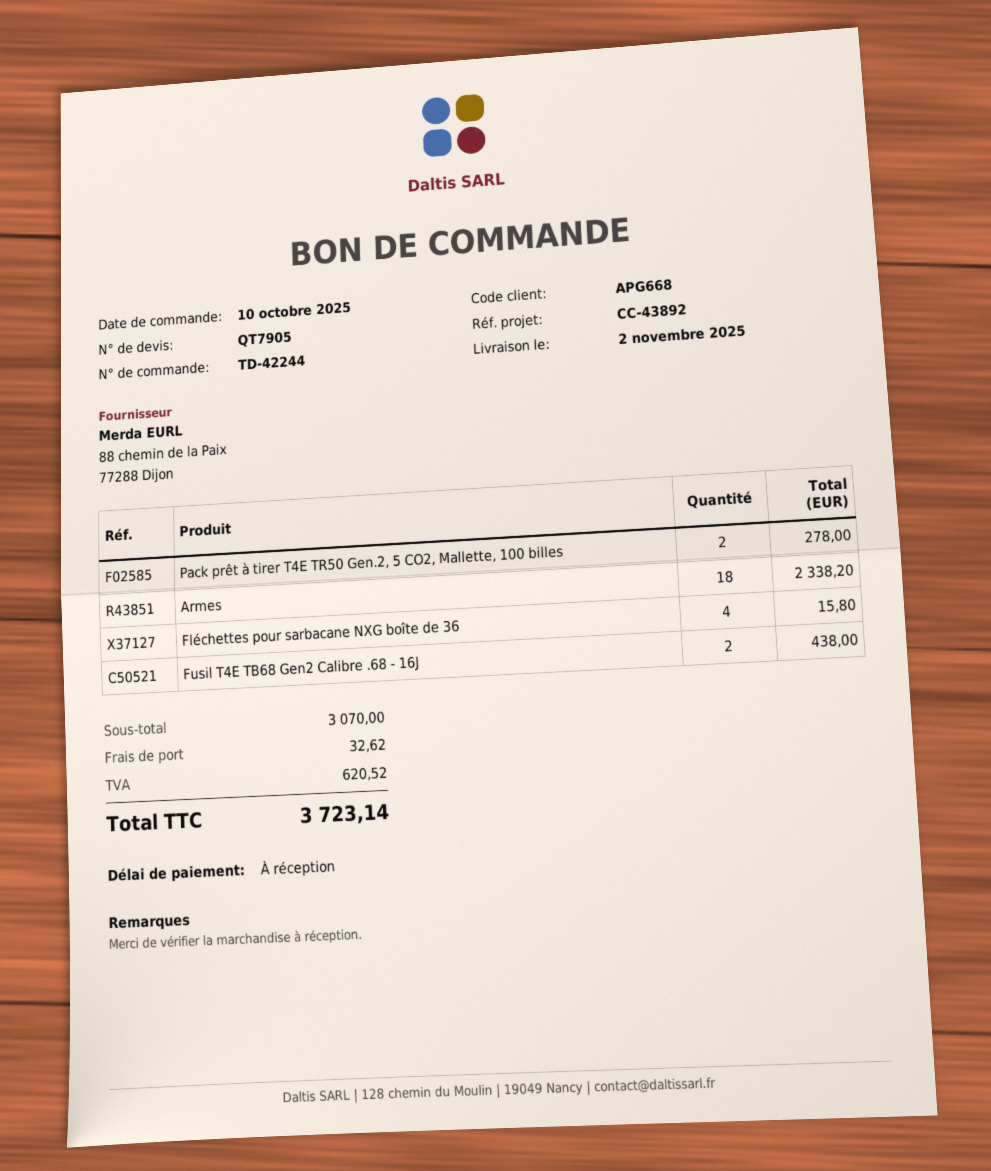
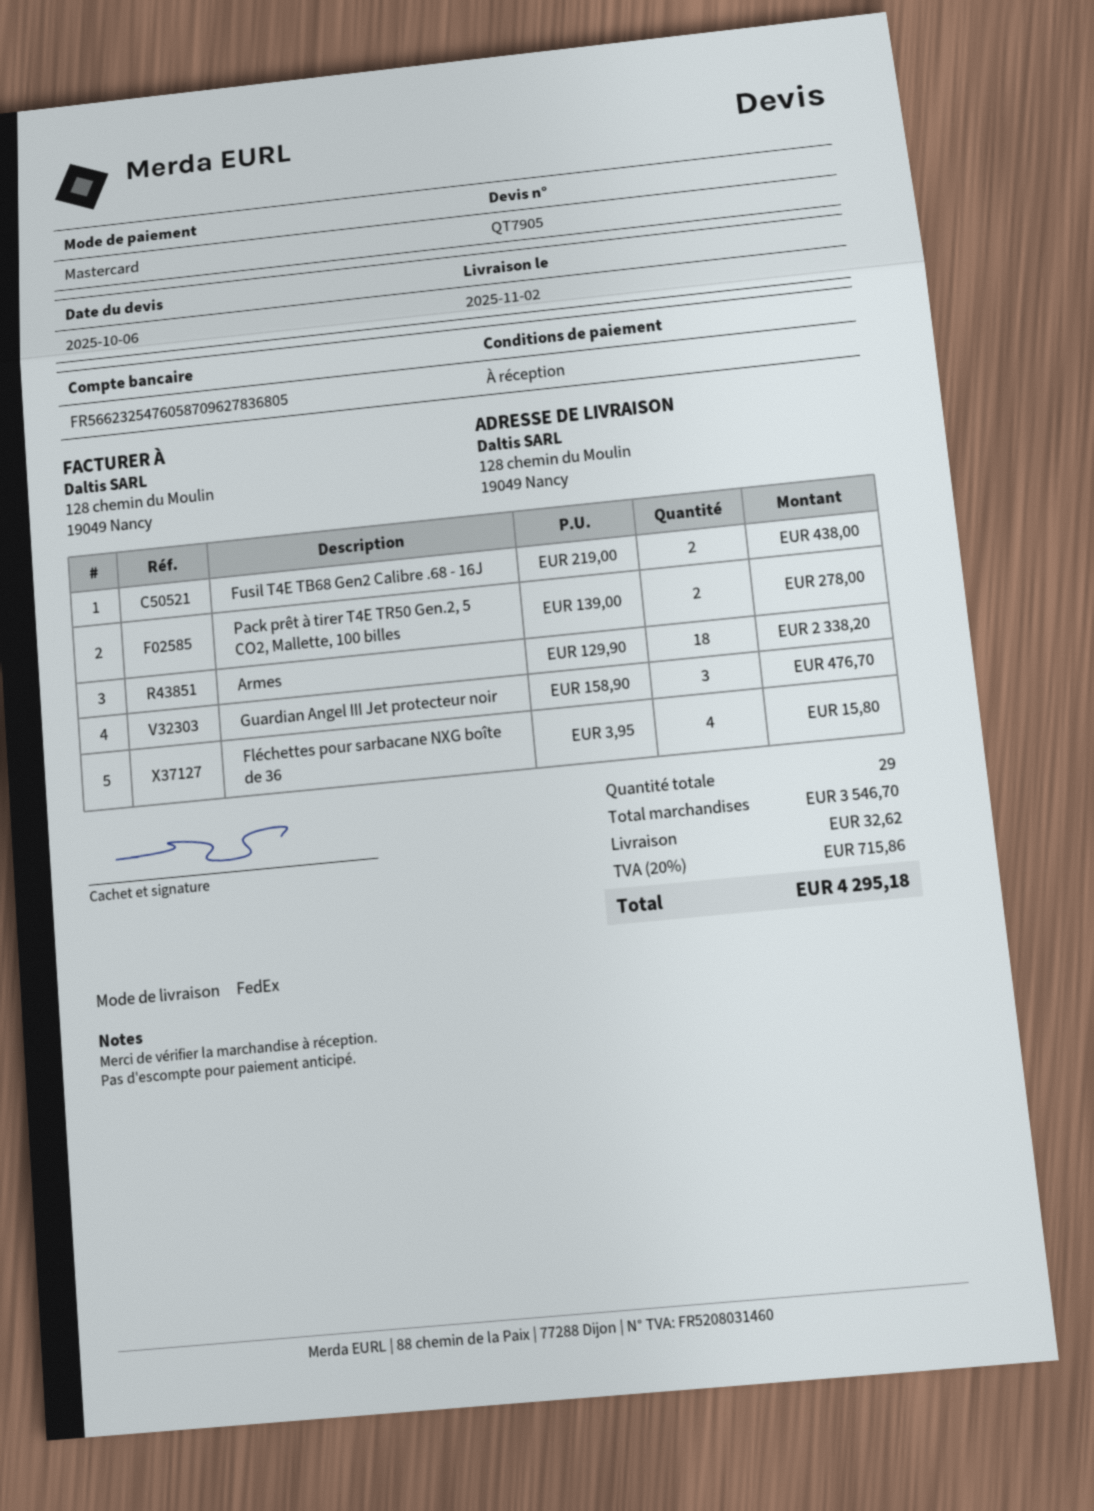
Guardian Angel III Jet protecteur noir: none -> 3 for 476.70
subtotal: 3070.00 -> 3546.70
tax: 620.52 -> 715.86
total: 3723.14 -> 4295.18

